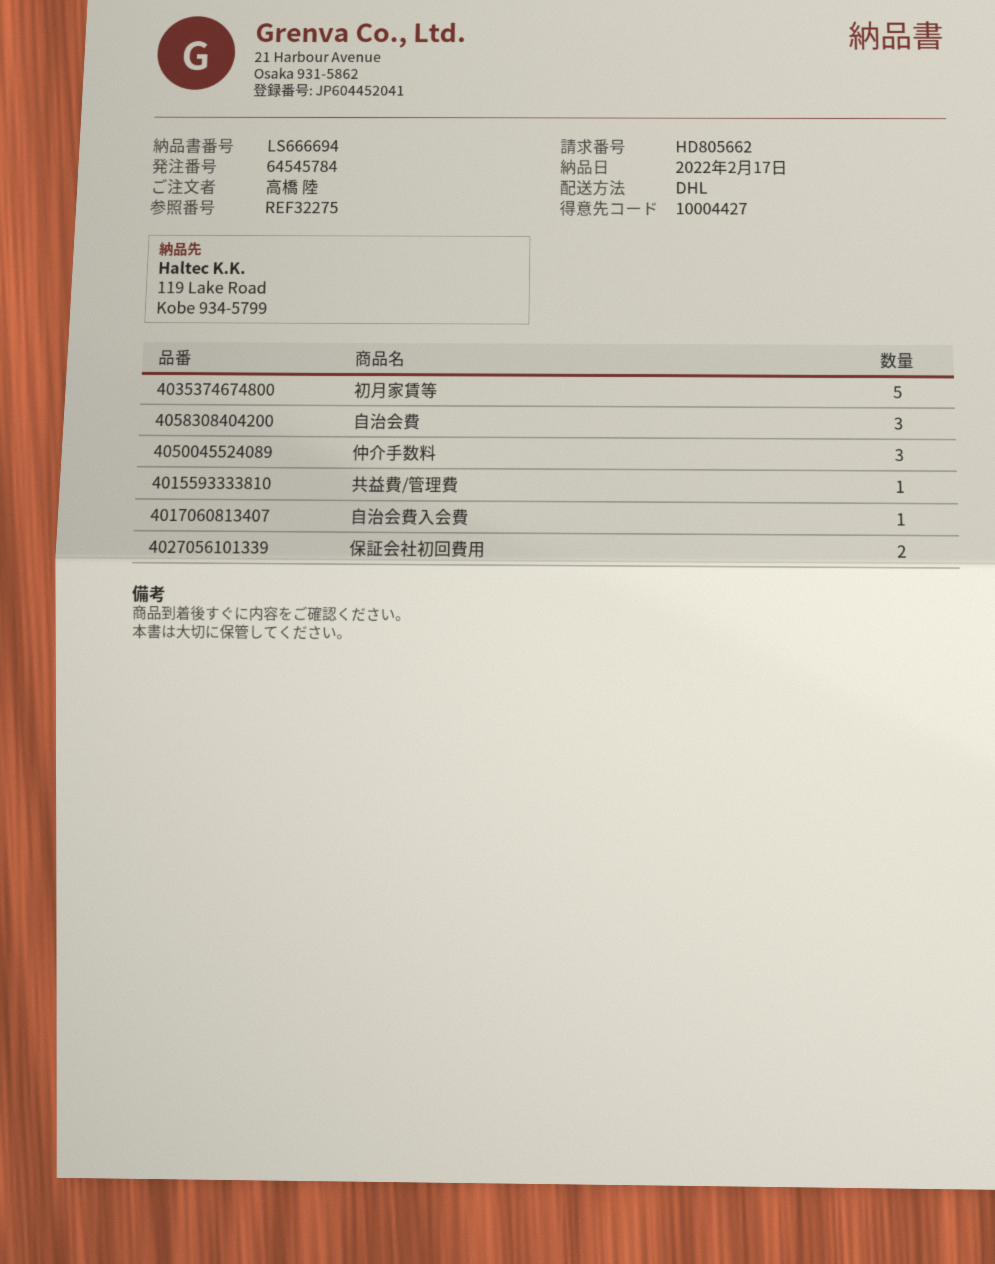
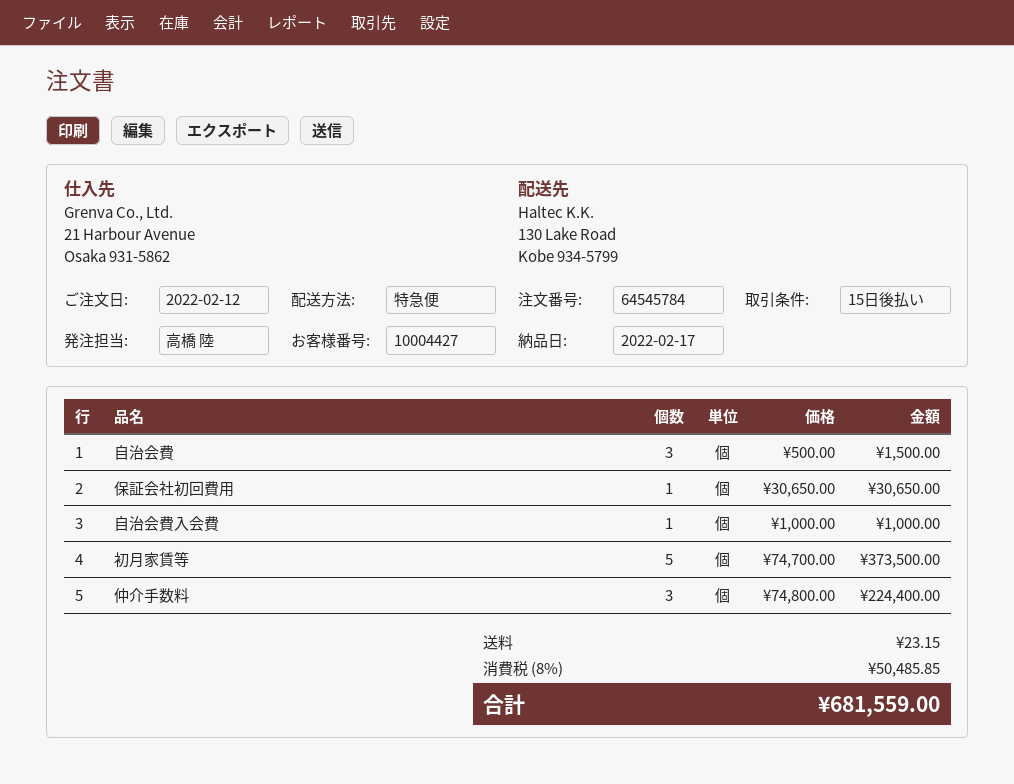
shipping method: DHL -> express
ship to: 119 Lake Road, Kobe 934-5799 -> 130 Lake Road, Kobe 934-5799
共益費/管理費: 1 -> none
保証会社初回費用: 2 -> 1

